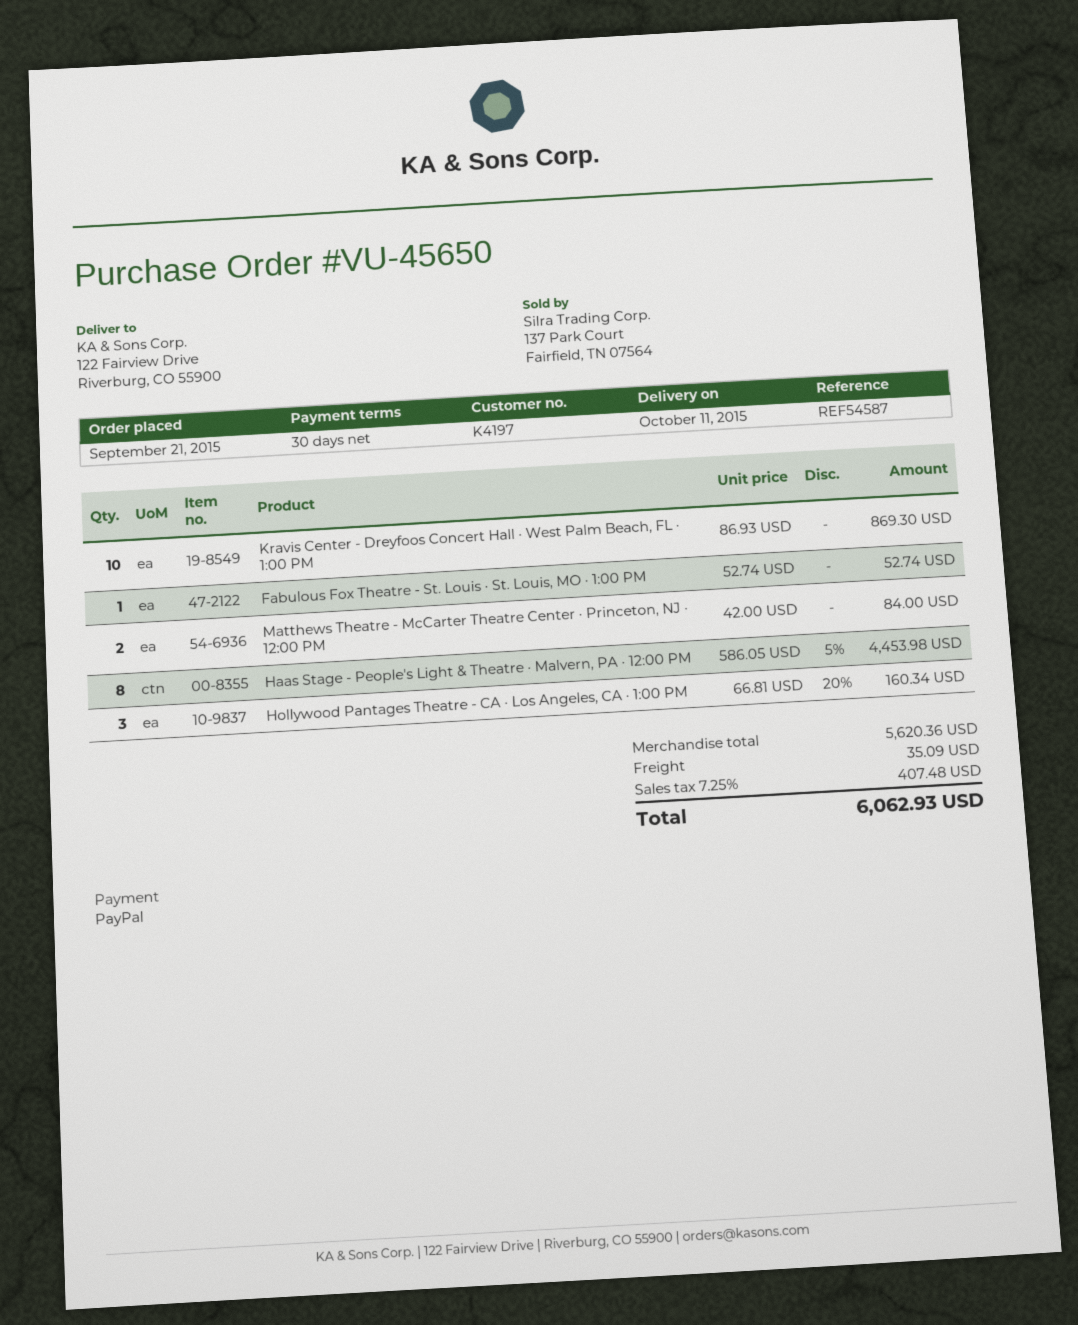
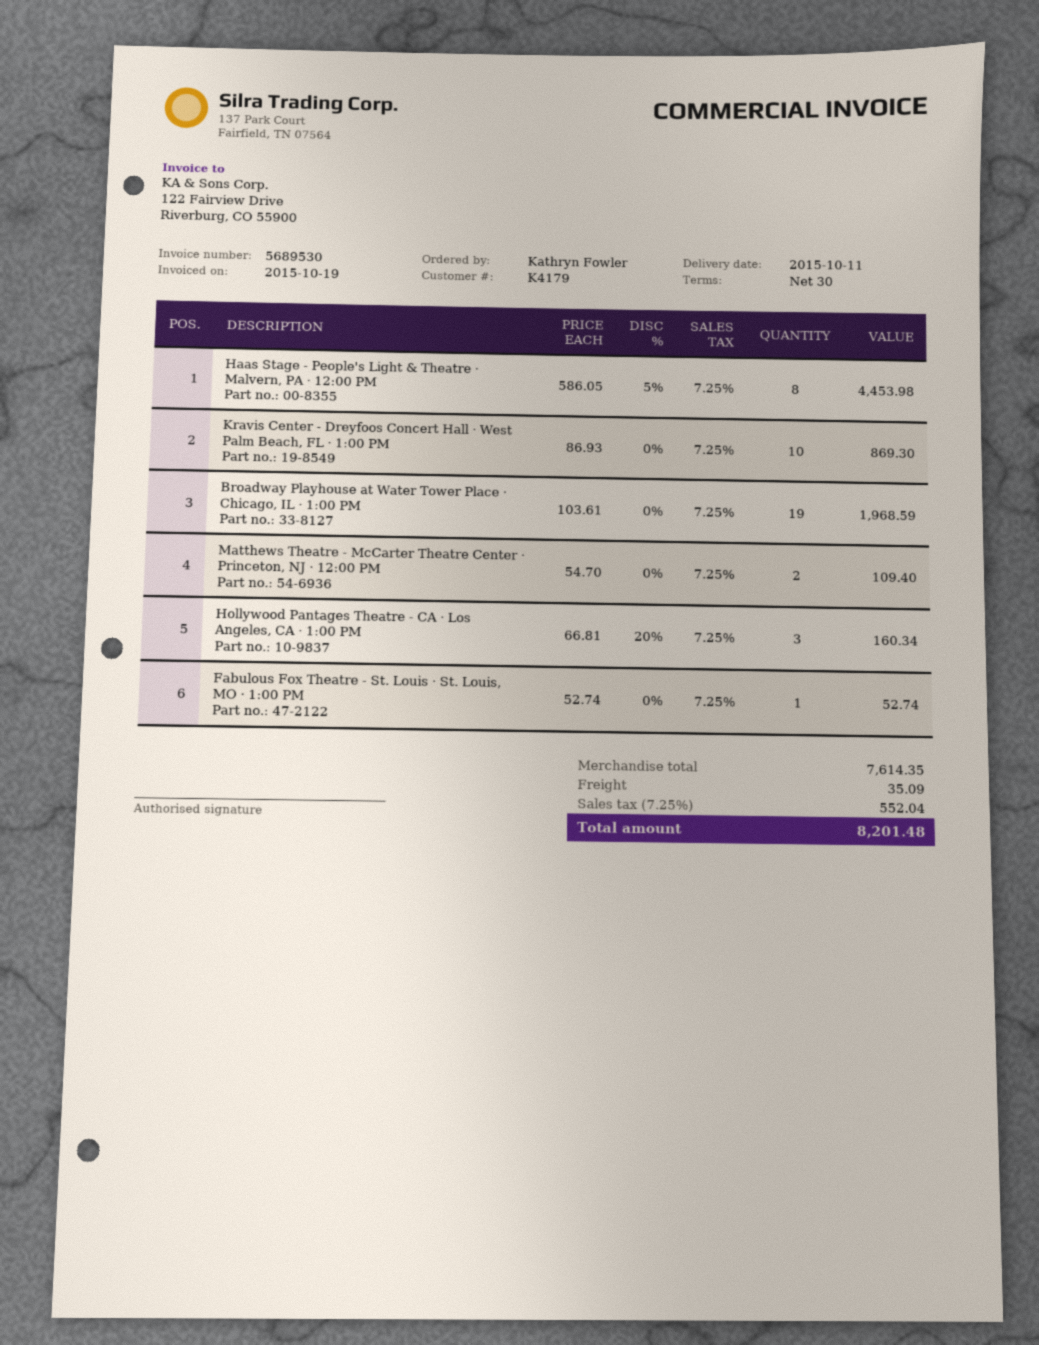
customer number: K4197 -> K4179
Matthews Theatre - McCarter Theatre Center · Princeton, NJ · 12:00 PM: 2 x 42.00 = 84.00 -> 2 x 54.70 = 109.40
Broadway Playhouse at Water Tower Place · Chicago, IL · 1:00 PM: none -> 19 x 103.61 = 1968.59
subtotal: 5620.36 -> 7614.35
tax: 7.25% = 407.48 -> 7.25% = 552.04
total: 6062.93 -> 8201.48

